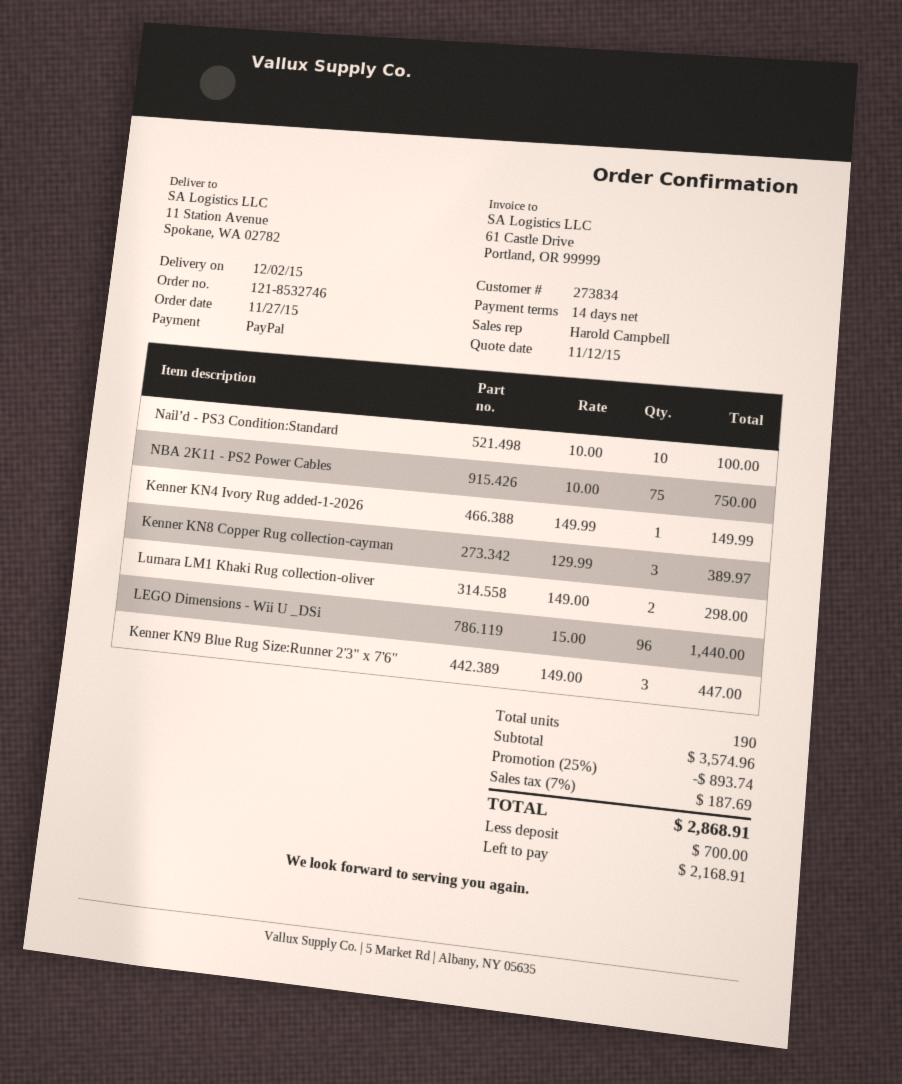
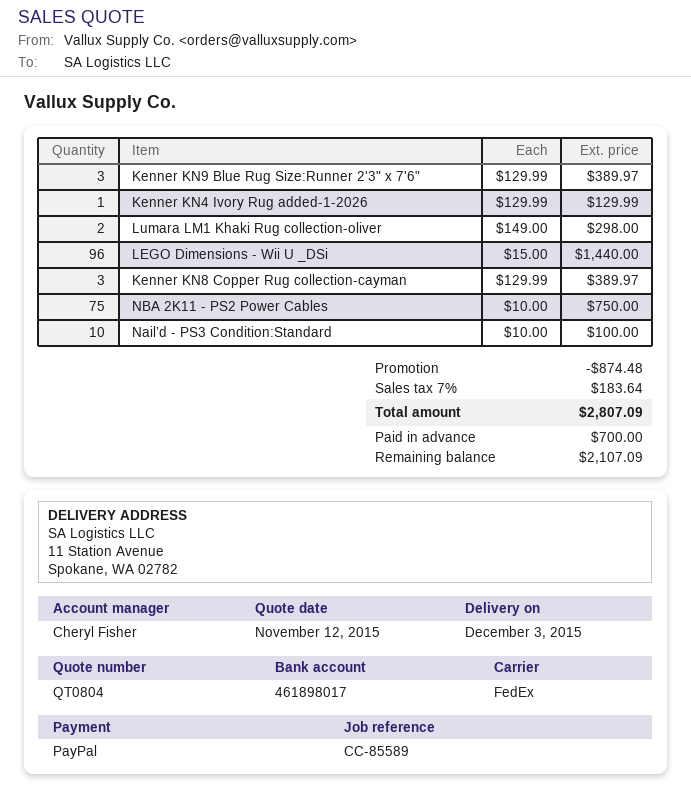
delivery date: 2015-12-02 -> 2015-12-03
sales rep: Harold Campbell -> Cheryl Fisher
Kenner KN4 Ivory Rug added-1-2026: 1 x 149.99 = 149.99 -> 1 x 129.99 = 129.99
Kenner KN9 Blue Rug Size:Runner 2'3" x 7'6": 3 x 149.00 = 447.00 -> 3 x 129.99 = 389.97
discount: 893.74 -> 874.48
tax: 7% = 187.69 -> 7% = 183.64
total: 2868.91 -> 2807.09
balance: 2168.91 -> 2107.09

